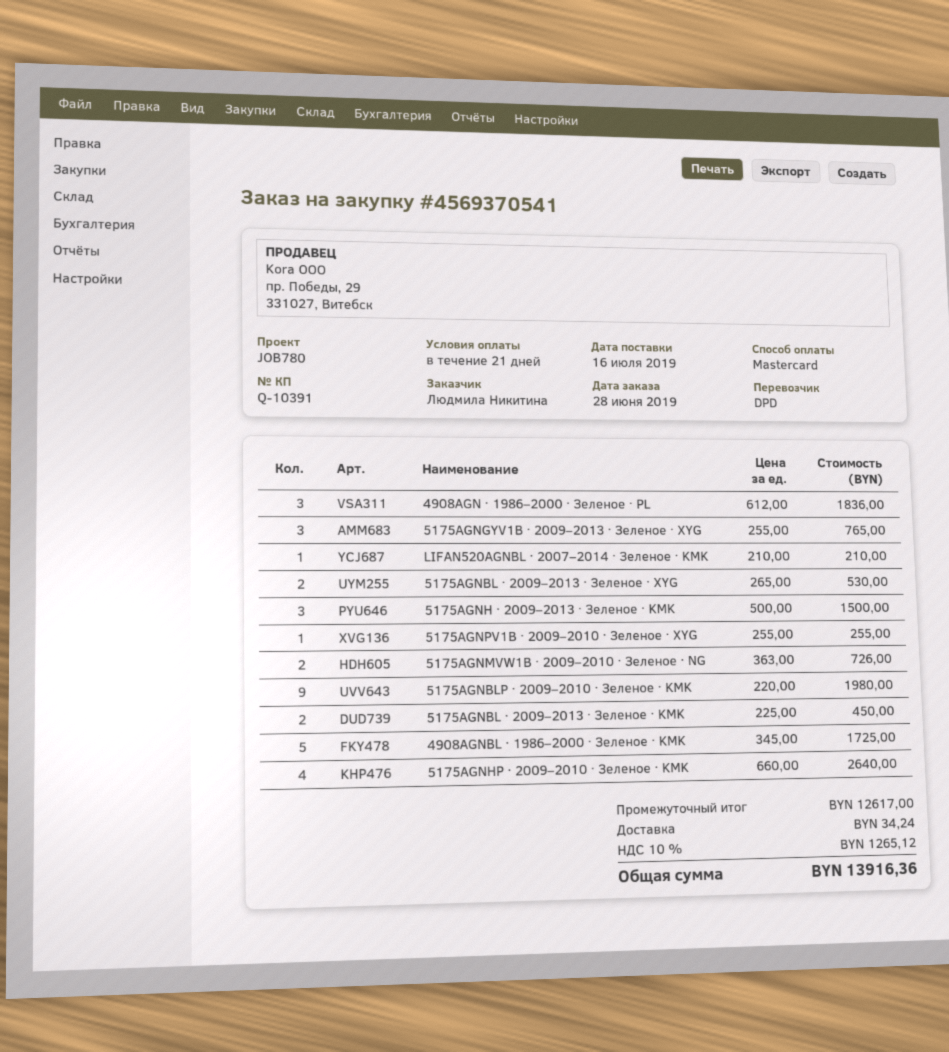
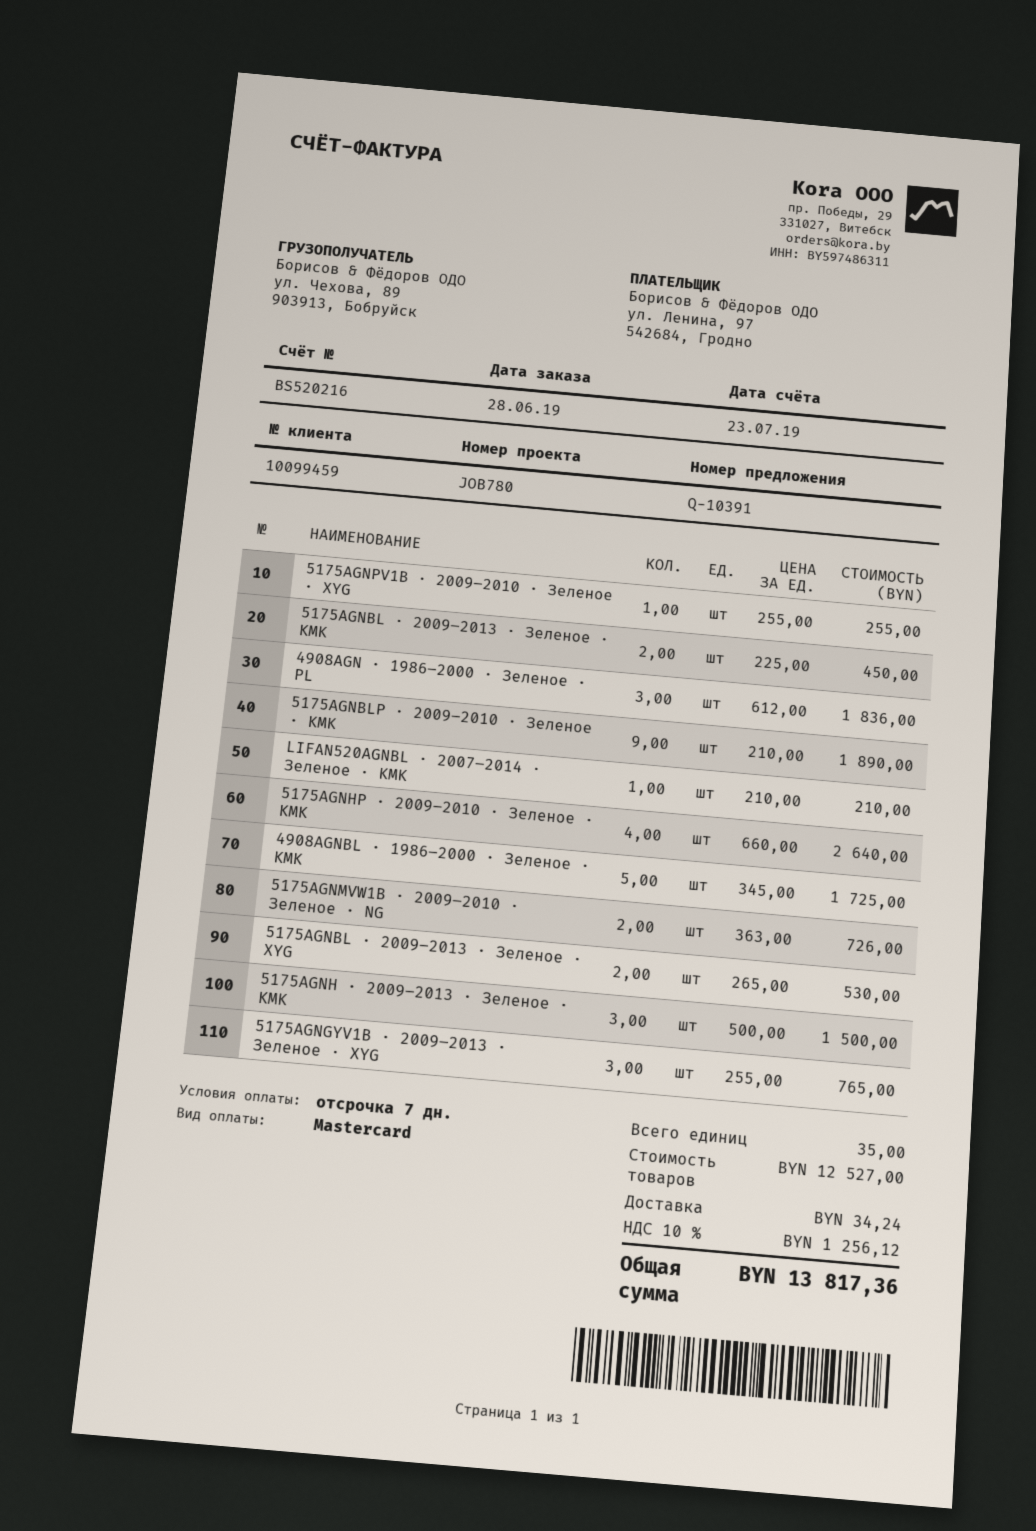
payment terms: 21 days -> 7 days
5175AGNBLP · 2009–2010 · Зеленое · KMK: 9 x 220.00 = 1980.00 -> 9 x 210.00 = 1890.00
subtotal: 12617.00 -> 12527.00
tax: 10% = 1265.12 -> 10% = 1256.12
total: 13916.36 -> 13817.36

